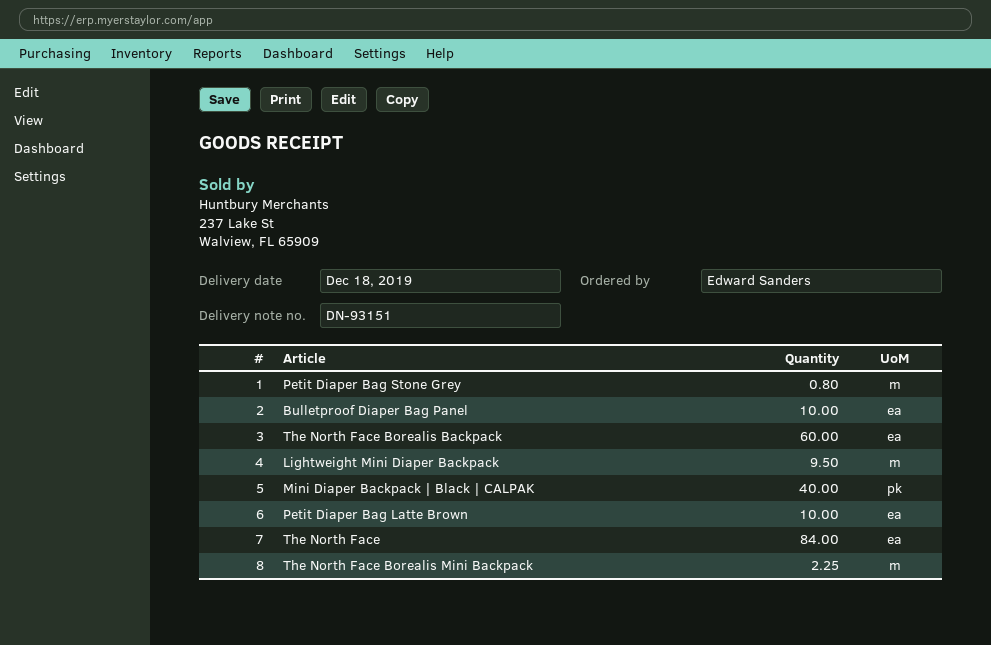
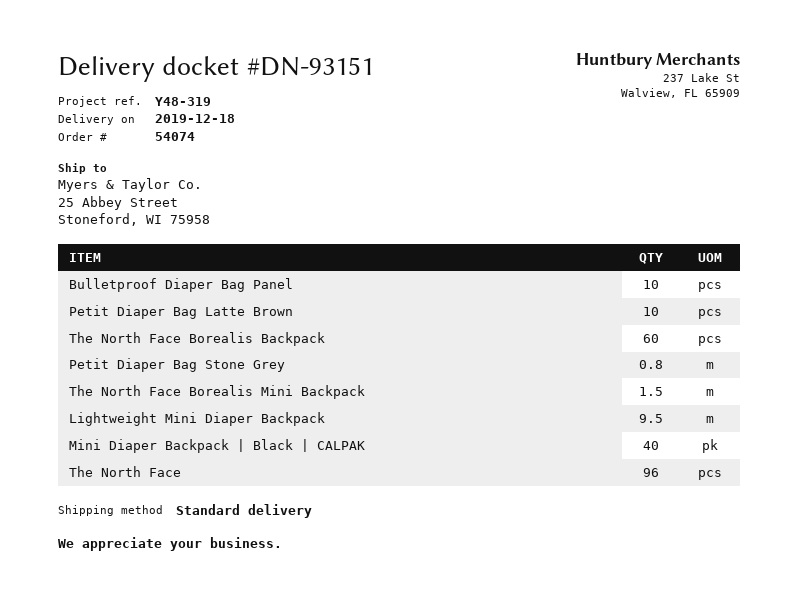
The North Face: 84 -> 96
The North Face Borealis Mini Backpack: 2.25 -> 1.5

